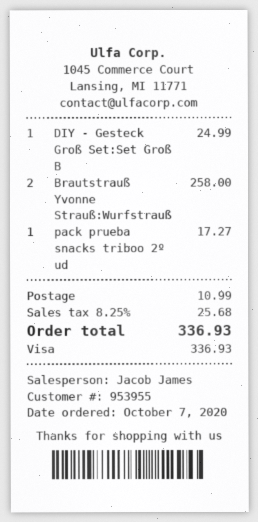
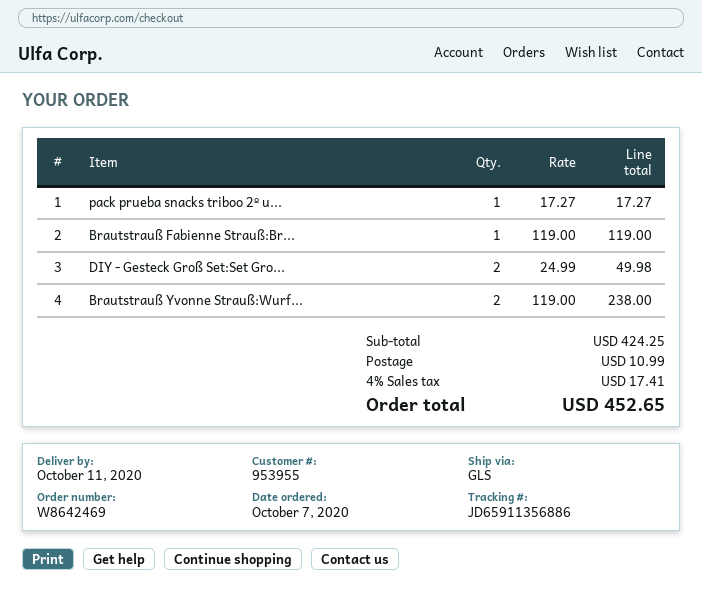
DIY - Gesteck Groß Set:Set Groß B: 1 for 24.99 -> 2 for 49.98
Brautstrauß Yvonne Strauß:Wurfstrauß: 2 for 258.00 -> 2 for 238.00
Brautstrauß Fabienne Strauß:Br...: none -> 1 for 119.00
tax: 8.25% = 25.68 -> 4% = 17.41
total: 336.93 -> 452.65

